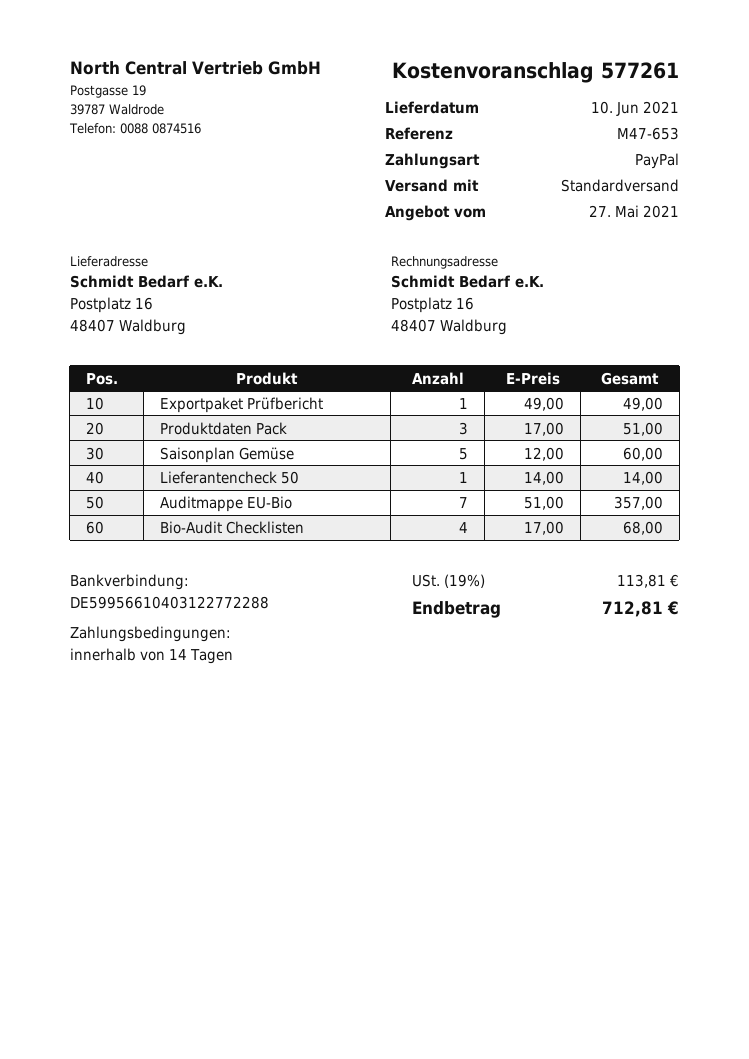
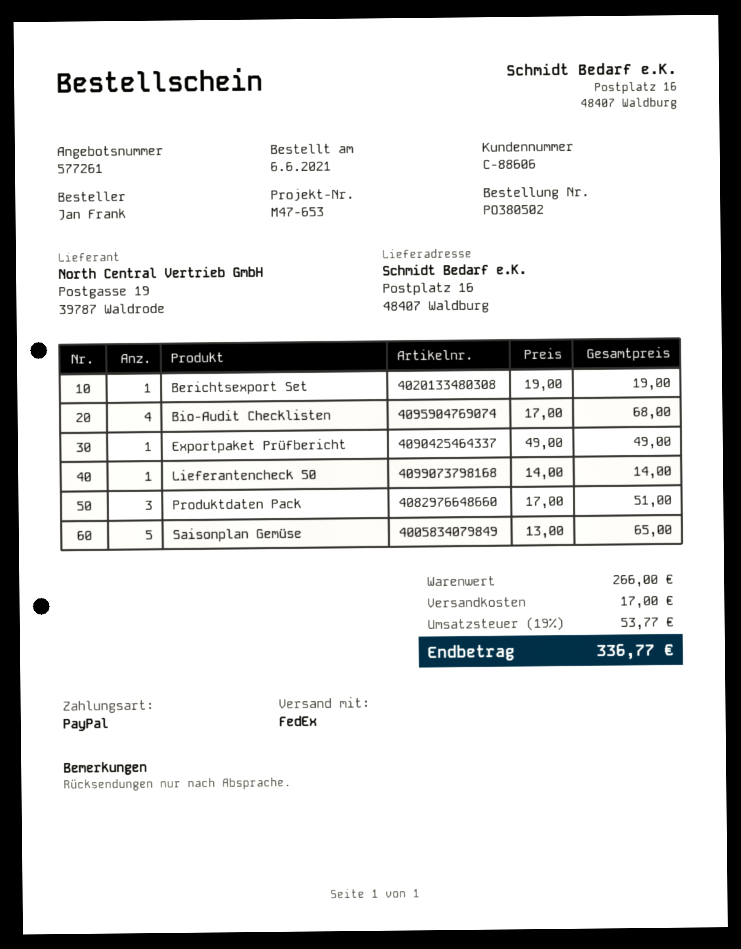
shipping method: standard -> FedEx
Saisonplan Gemüse: 5 x 12.00 = 60.00 -> 5 x 13.00 = 65.00
Auditmappe EU-Bio: 7 x 51.00 = 357.00 -> none
Berichtsexport Set: none -> 1 x 19.00 = 19.00
shipping: none -> 17.00
tax: 19% = 113.81 -> 19% = 53.77
total: 712.81 -> 336.77

